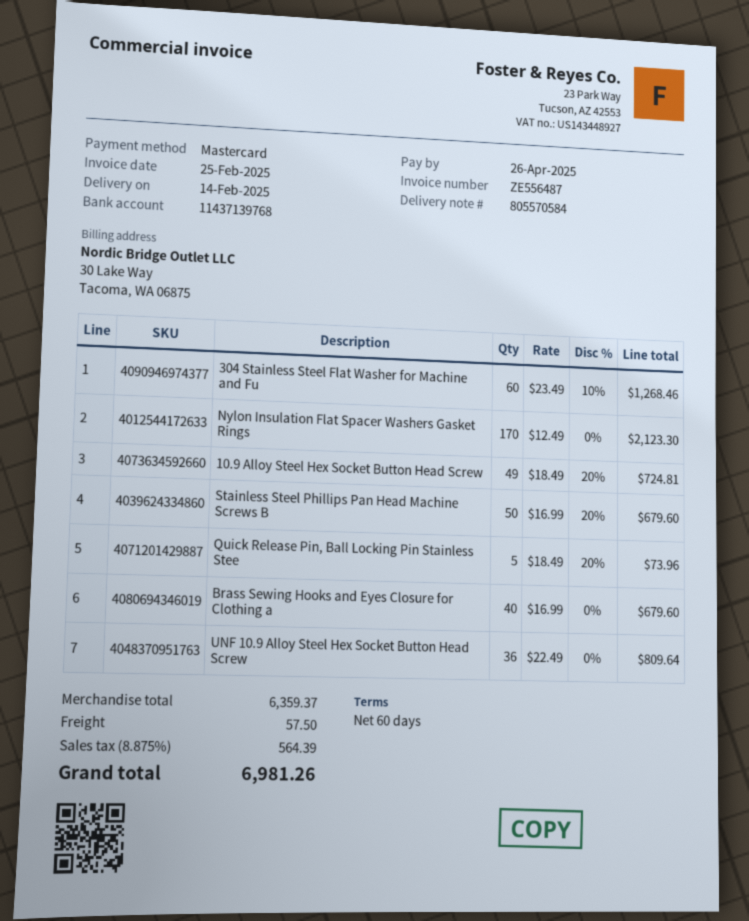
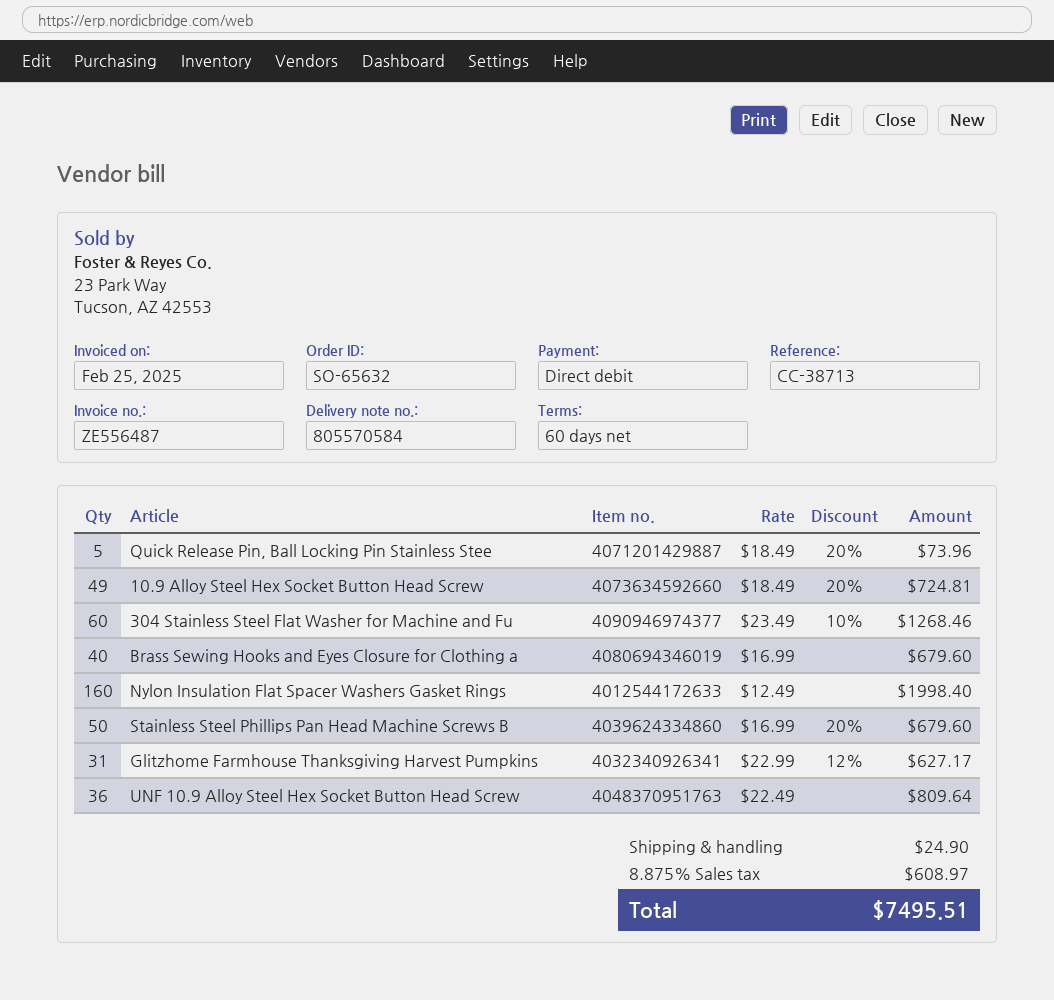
payment method: Mastercard -> direct debit
Nylon Insulation Flat Spacer Washers Gasket Rings: 170 x 12.49 = 2123.30 -> 160 x 12.49 = 1998.40
Glitzhome Farmhouse Thanksgiving Harvest Pumpkins: none -> 31 x 22.99 - 12% = 627.17
shipping: 57.50 -> 24.90
tax: 8.875% = 564.39 -> 8.875% = 608.97
total: 6981.26 -> 7495.51

